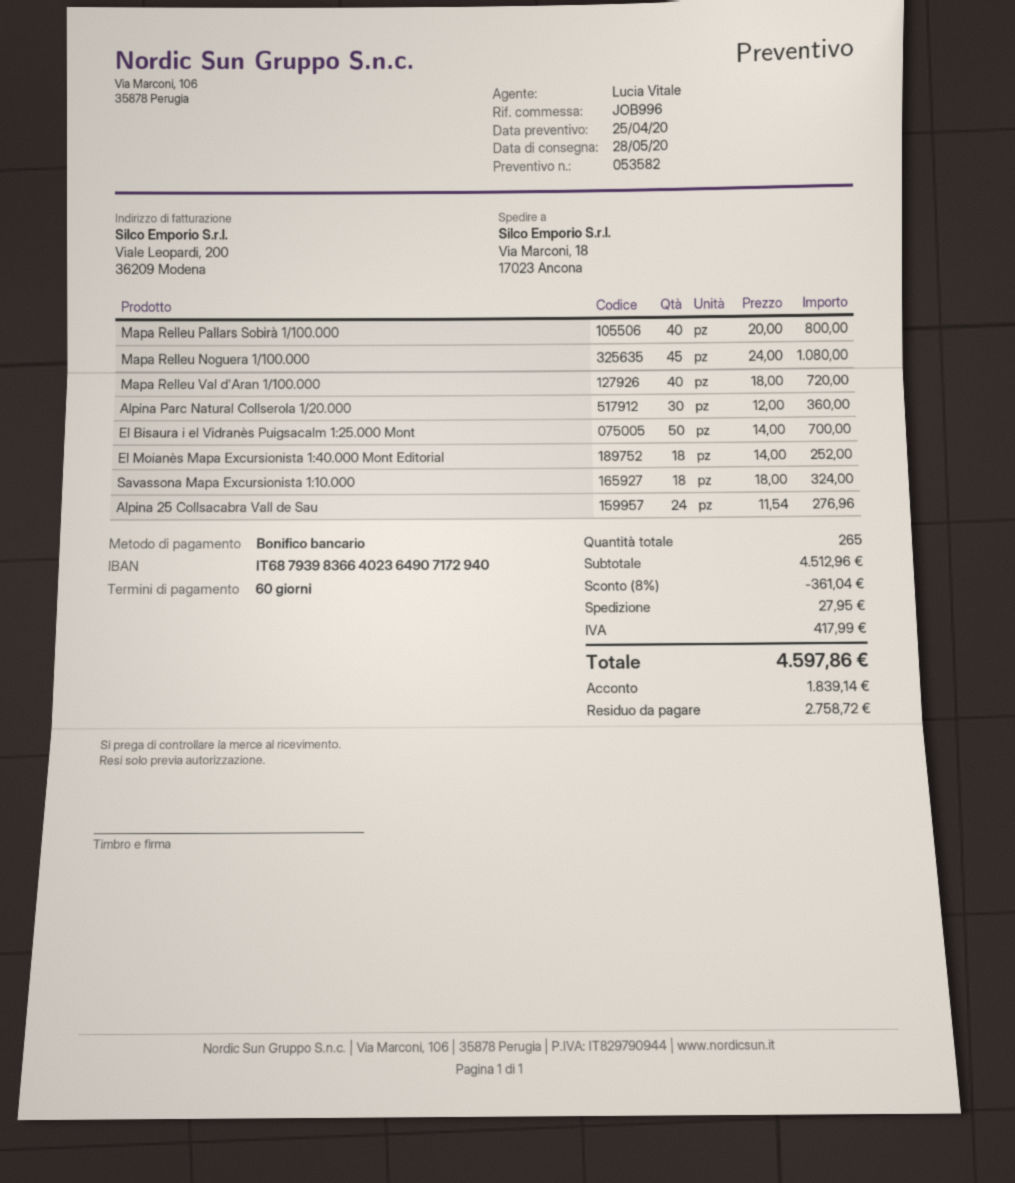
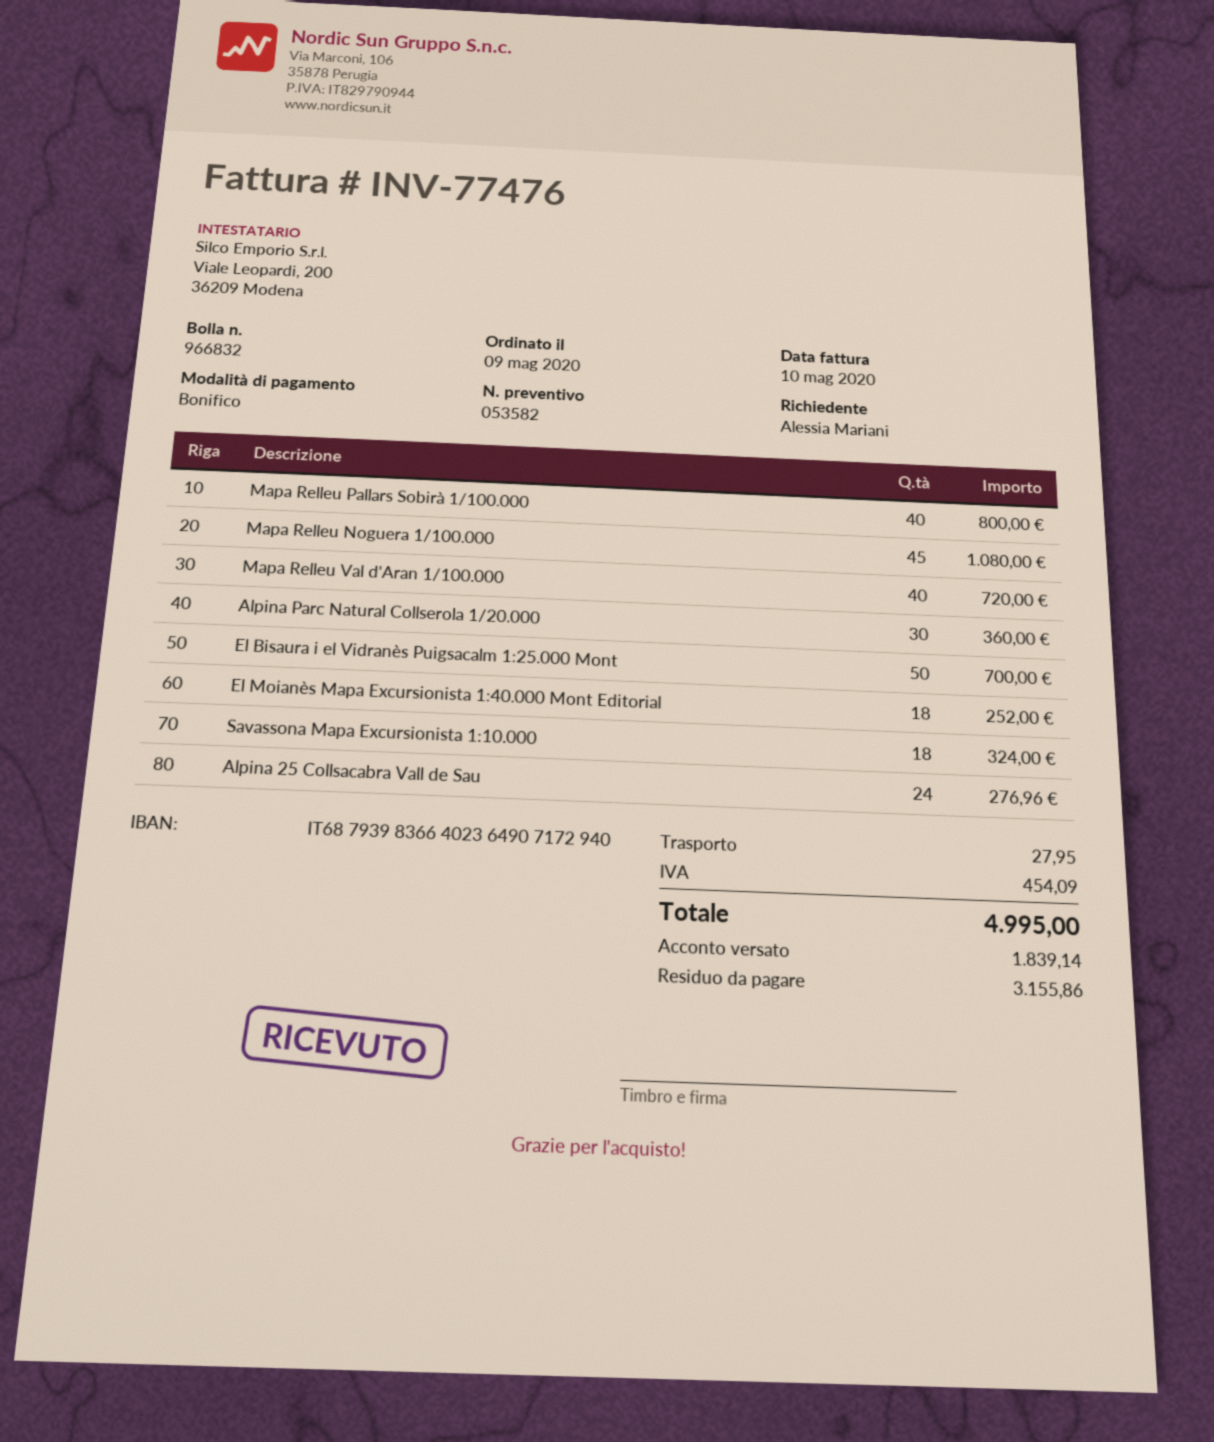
discount: 8% = 361.04 -> none
tax: 417.99 -> 454.09
total: 4597.86 -> 4995.00
balance: 2758.72 -> 3155.86

